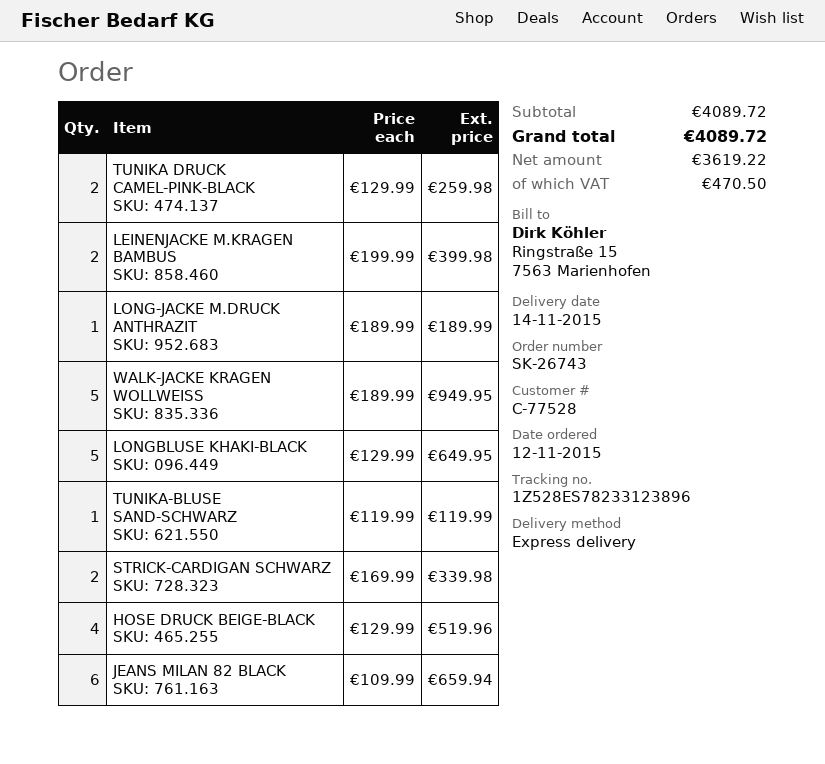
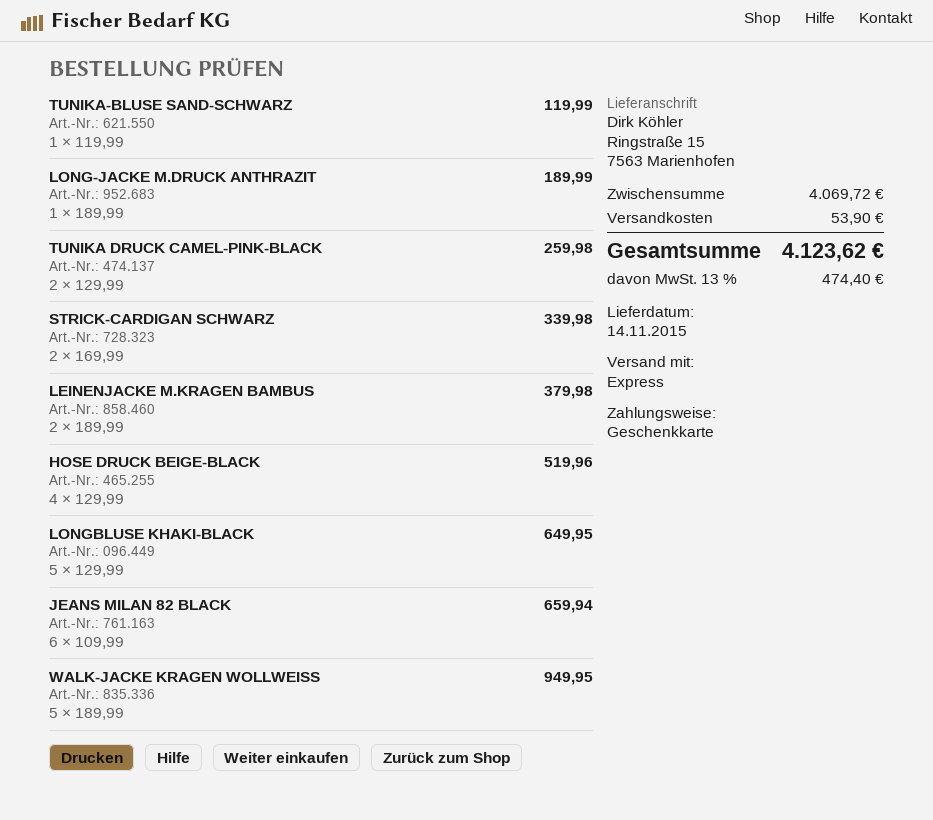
LEINENJACKE M.KRAGEN BAMBUS: 2 x 199.99 = 399.98 -> 2 x 189.99 = 379.98
subtotal: 4089.72 -> 4069.72
shipping: none -> 53.90
tax: 470.50 -> 474.40
total: 4089.72 -> 4123.62

